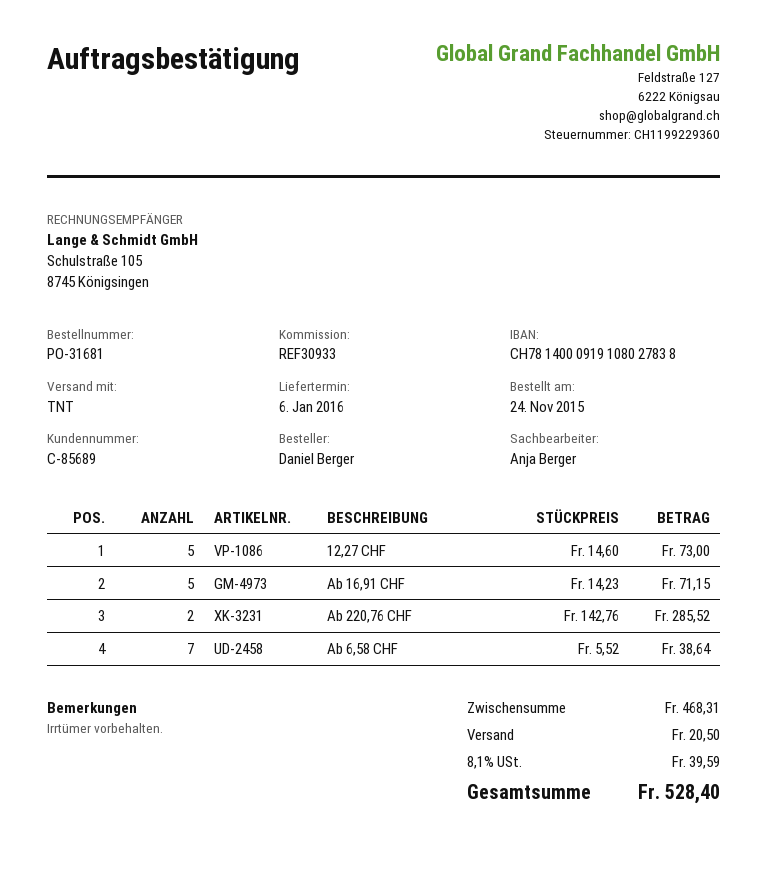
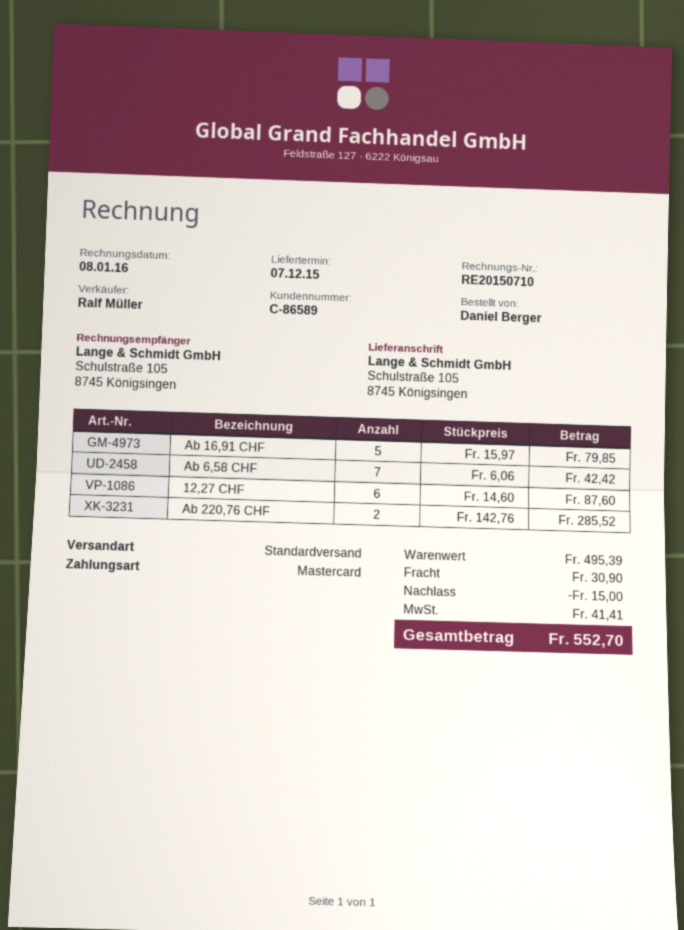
delivery date: 2016-01-06 -> 2015-12-07
customer number: C-85689 -> C-86589
sales rep: Anja Berger -> Ralf Müller
shipping method: TNT -> standard
12,27 CHF: 5 x 14.60 = 73.00 -> 6 x 14.60 = 87.60
Ab 16,91 CHF: 5 x 14.23 = 71.15 -> 5 x 15.97 = 79.85
Ab 6,58 CHF: 7 x 5.52 = 38.64 -> 7 x 6.06 = 42.42
subtotal: 468.31 -> 495.39
discount: none -> 15.00
shipping: 20.50 -> 30.90
tax: 39.59 -> 41.41
total: 528.40 -> 552.70

